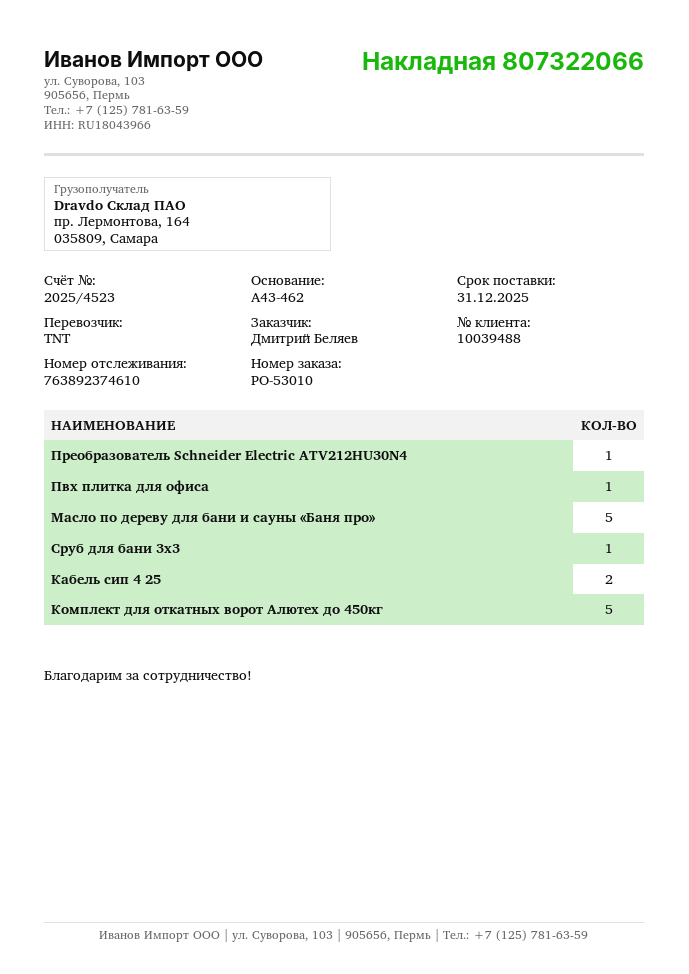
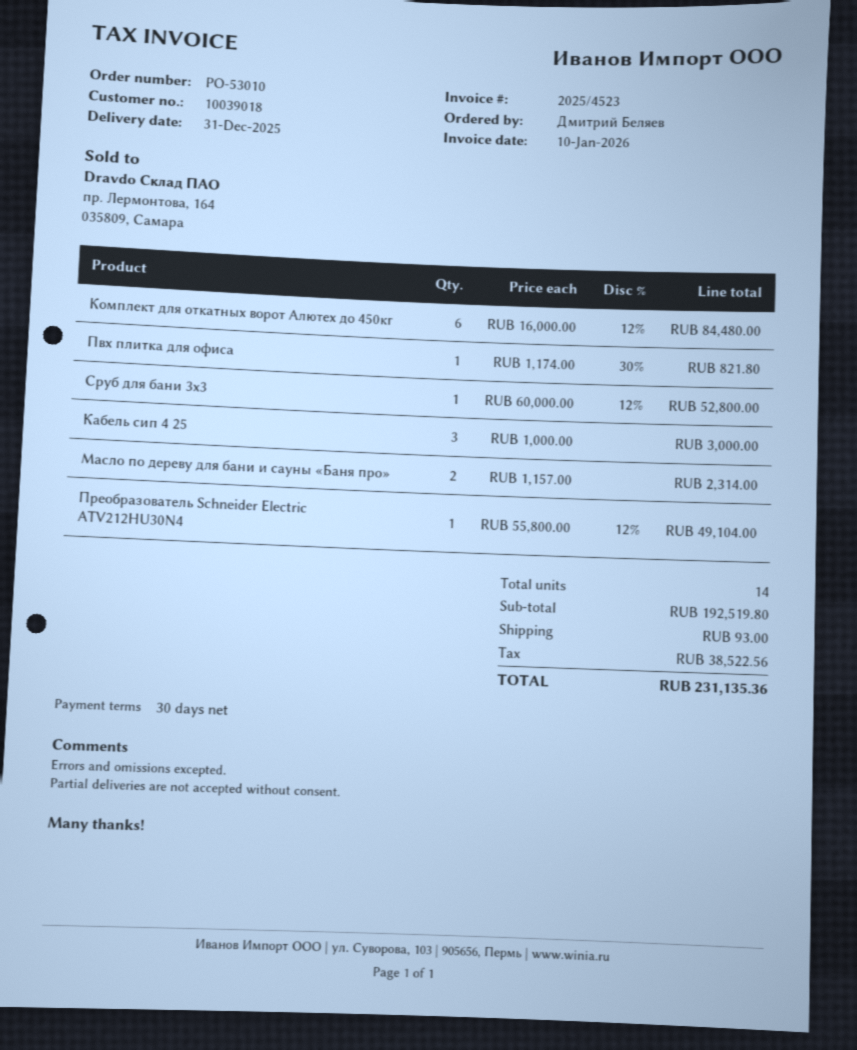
customer number: 10039488 -> 10039018
Масло по дереву для бани и сауны «Баня про»: 5 -> 2
Кабель сип 4 25: 2 -> 3
Комплект для откатных ворот Алютех до 450кг: 5 -> 6

